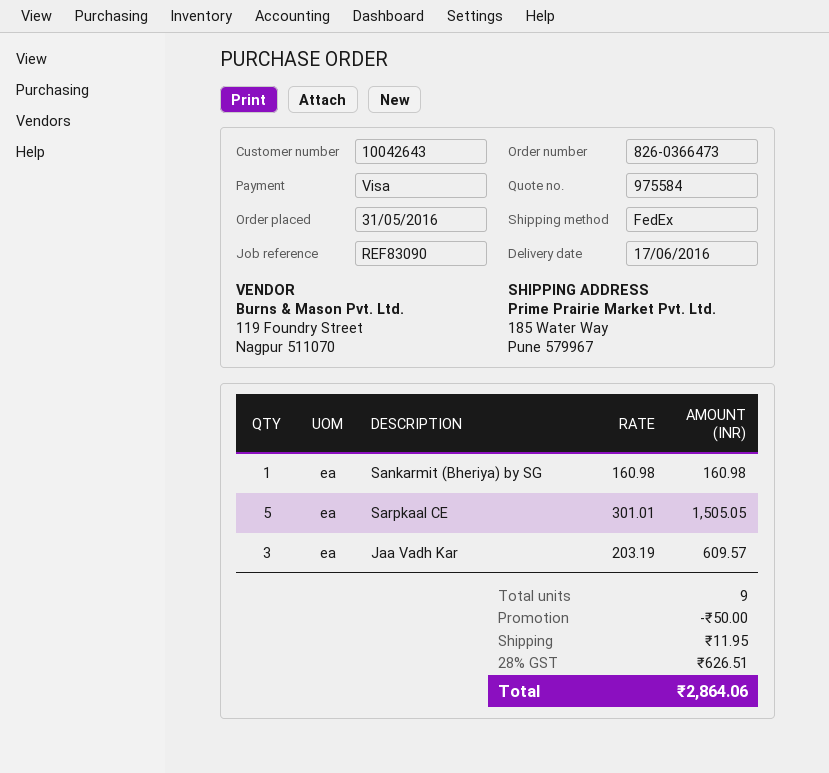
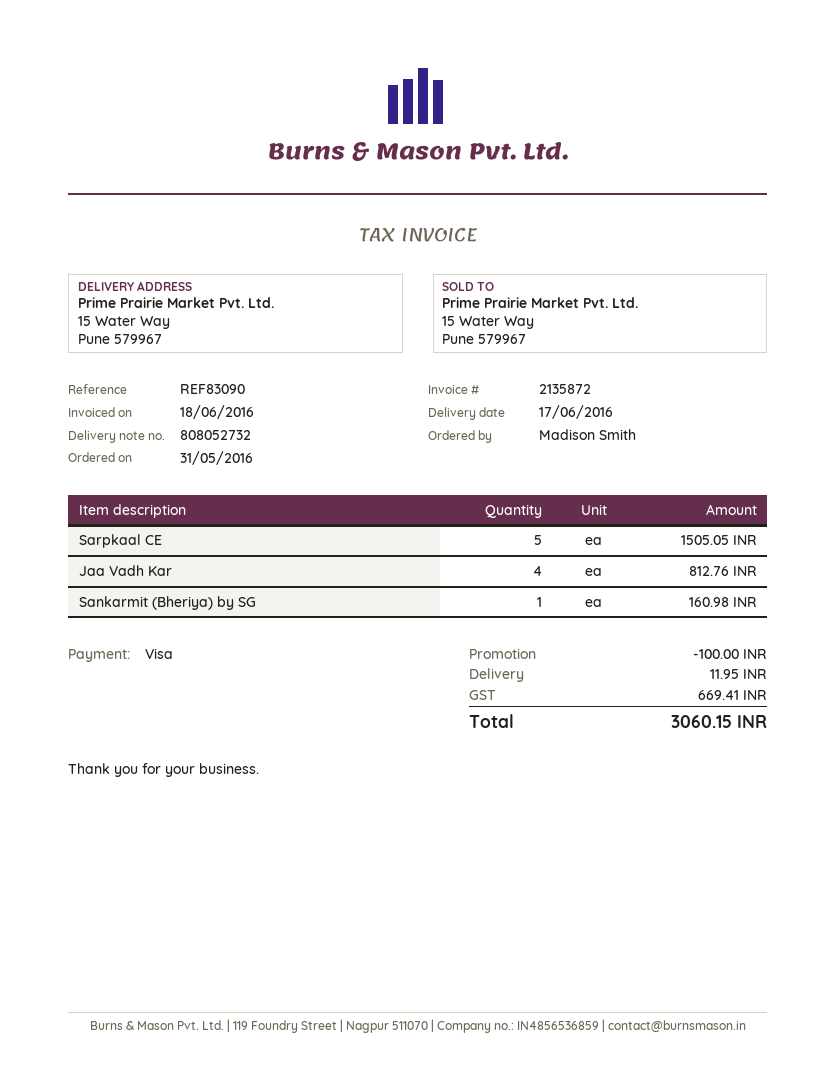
ship to: 185 Water Way, Pune 579967 -> 15 Water Way, Pune 579967
Jaa Vadh Kar: 3 for 609.57 -> 4 for 812.76
discount: 50.00 -> 100.00
tax: 626.51 -> 669.41
total: 2864.06 -> 3060.15

